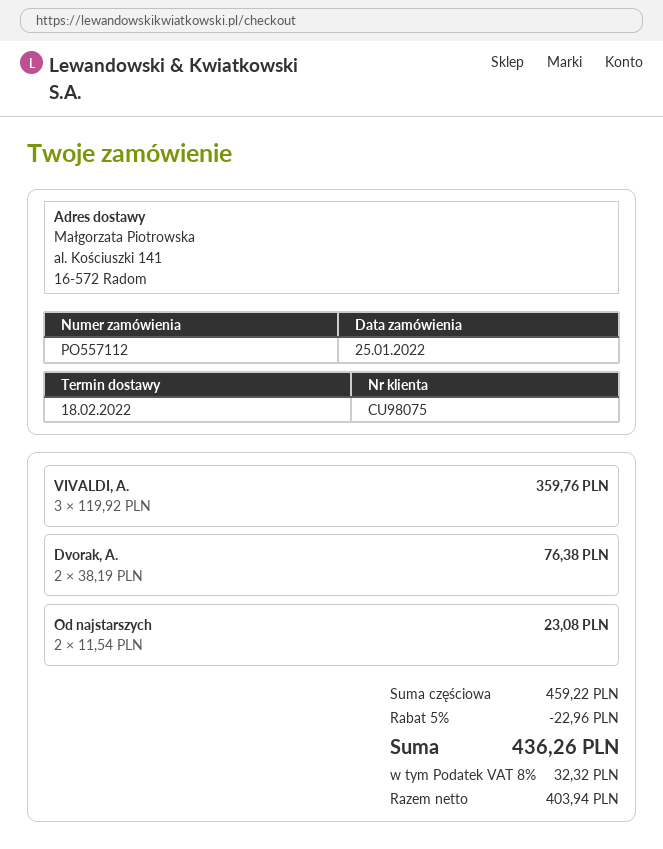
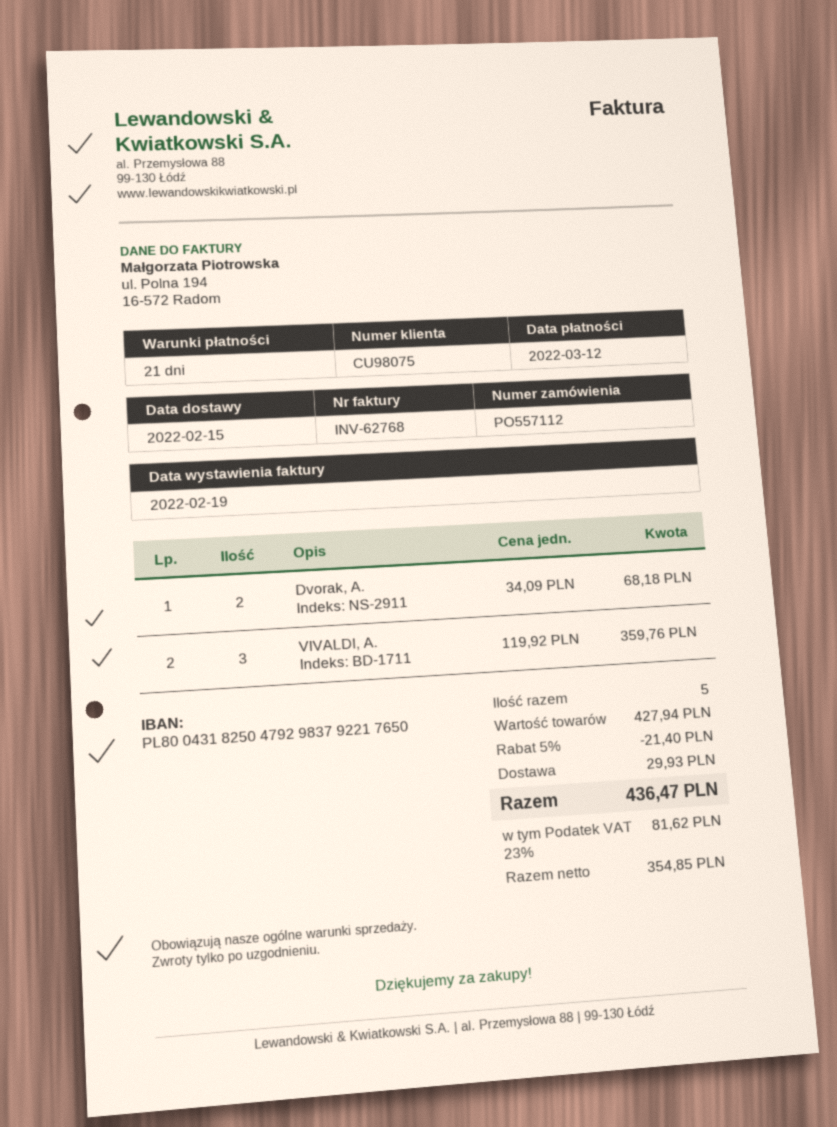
delivery date: 2022-02-18 -> 2022-02-15
Dvorak, A.: 2 x 38.19 = 76.38 -> 2 x 34.09 = 68.18
Od najstarszych: 2 x 11.54 = 23.08 -> none
subtotal: 459.22 -> 427.94
discount: 5% = 22.96 -> 5% = 21.40
shipping: none -> 29.93
net: 403.94 -> 354.85
tax: 8% = 32.32 -> 23% = 81.62
total: 436.26 -> 436.47

